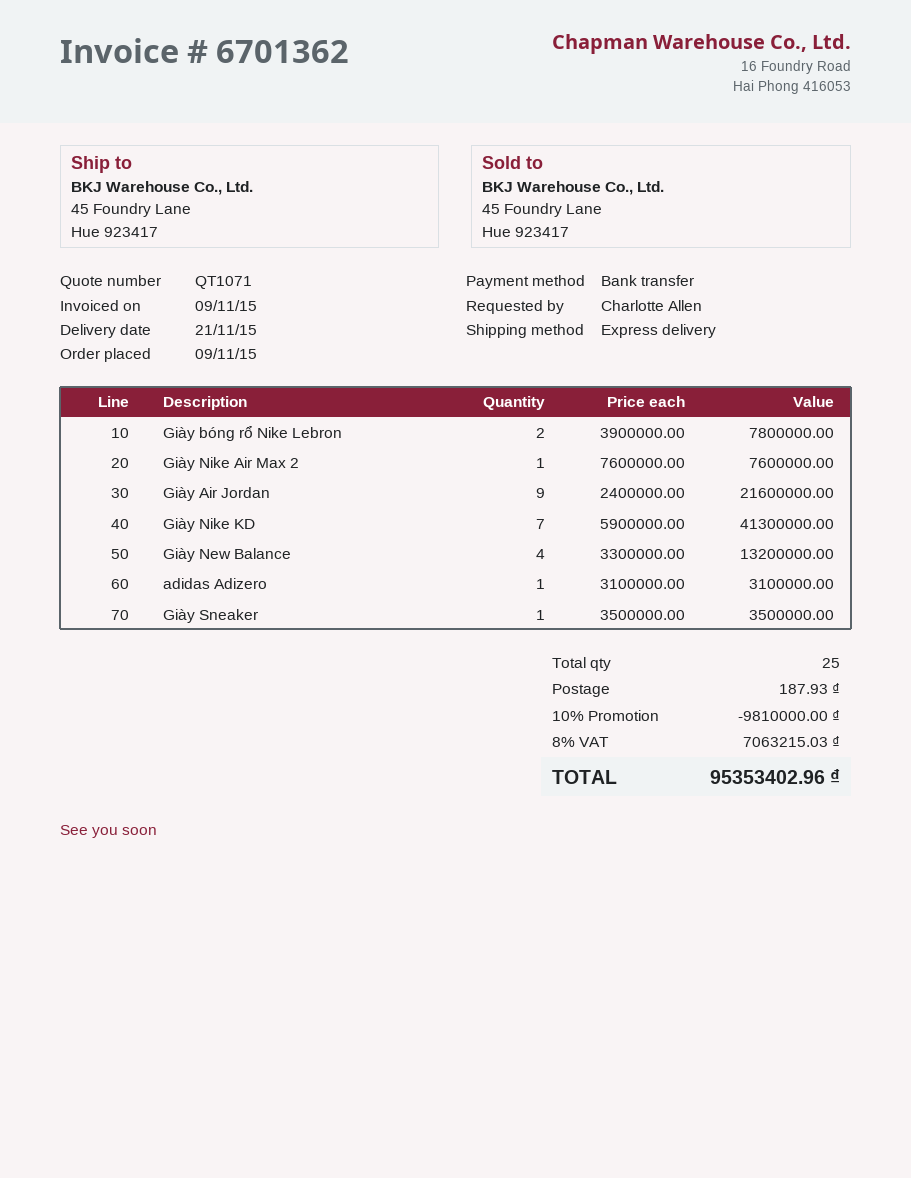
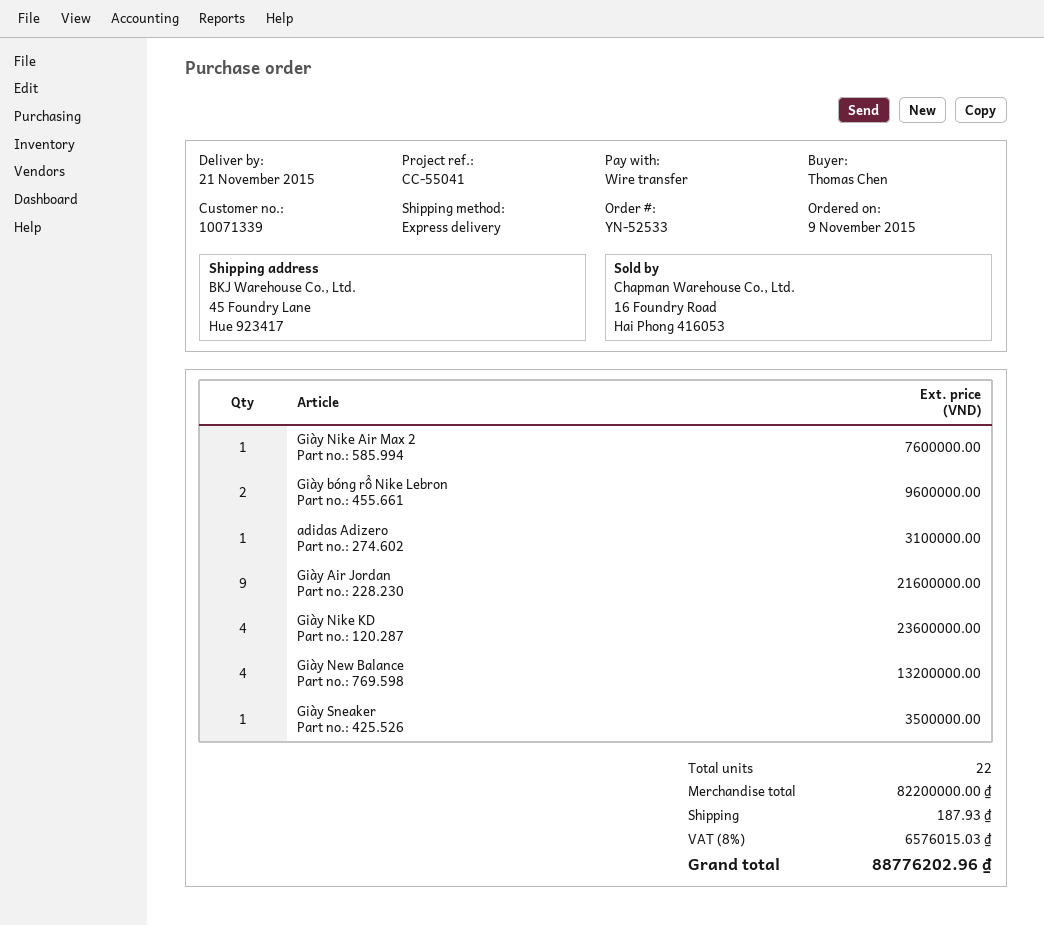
ordered by: Charlotte Allen -> Thomas Chen
Giày bóng rổ Nike Lebron: 2 for 7800000.00 -> 2 for 9600000.00
Giày Nike KD: 7 for 41300000.00 -> 4 for 23600000.00
total quantity: 25 -> 22
discount: 10% = 9810000.00 -> none
tax: 8% = 7063215.03 -> 8% = 6576015.03
total: 95353402.96 -> 88776202.96

